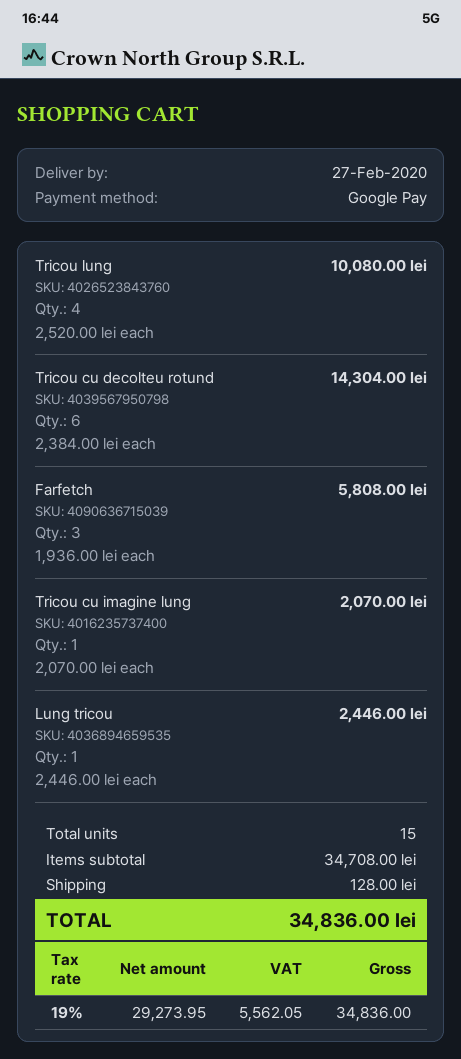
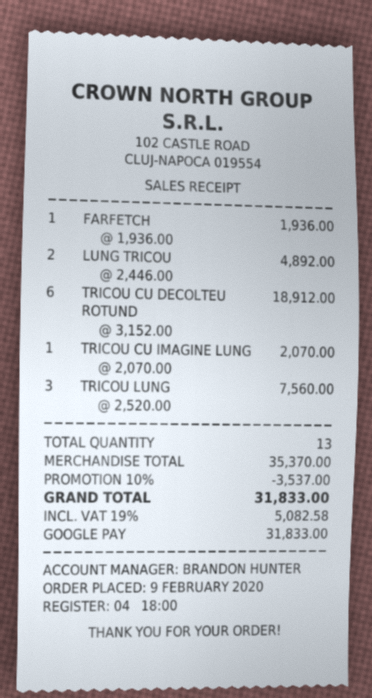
Tricou lung: 4 x 2520.00 = 10080.00 -> 3 x 2520.00 = 7560.00
Tricou cu decolteu rotund: 6 x 2384.00 = 14304.00 -> 6 x 3152.00 = 18912.00
Farfetch: 3 x 1936.00 = 5808.00 -> 1 x 1936.00 = 1936.00
Lung tricou: 1 x 2446.00 = 2446.00 -> 2 x 2446.00 = 4892.00
total quantity: 15 -> 13
subtotal: 34708.00 -> 35370.00
discount: none -> 10% = 3537.00
shipping: 128.00 -> none
tax: 19% = 5562.05 -> 19% = 5082.58
total: 34836.00 -> 31833.00

